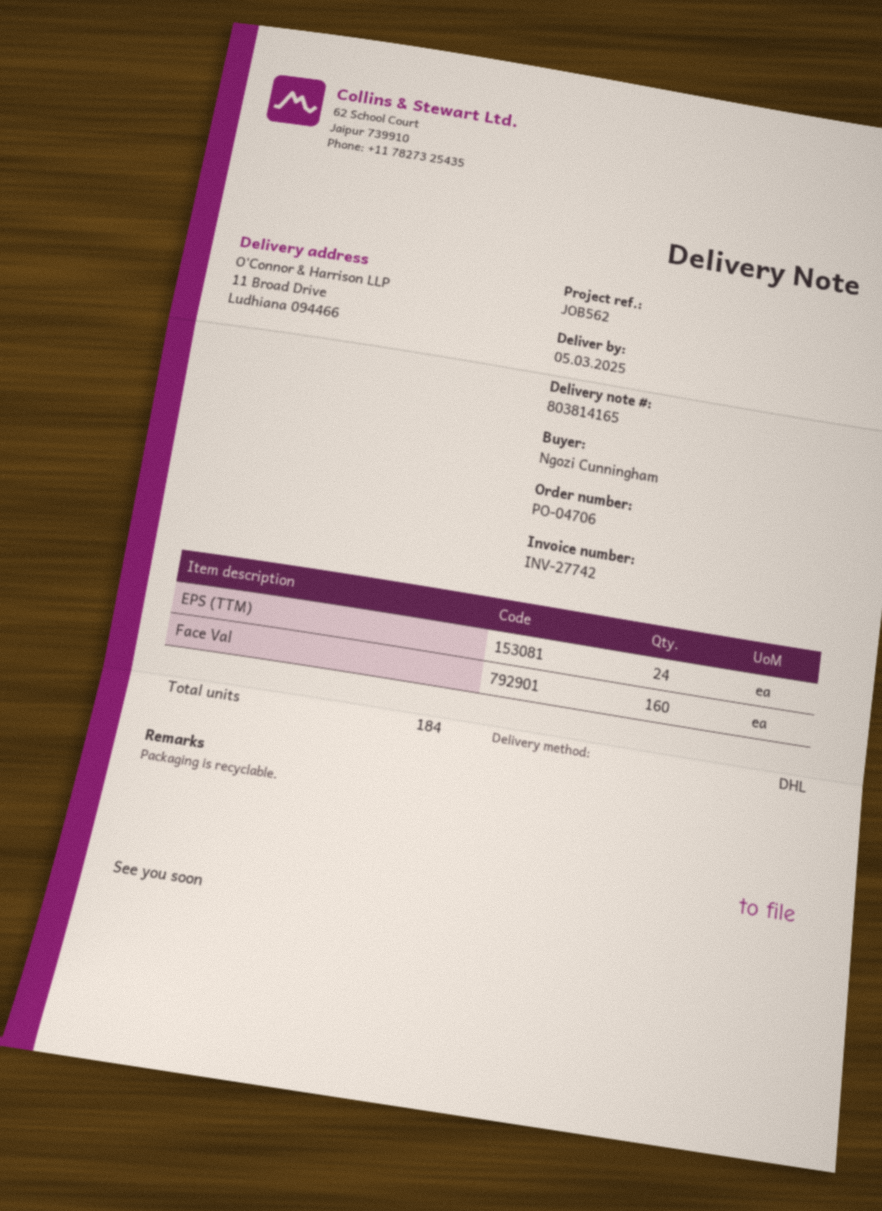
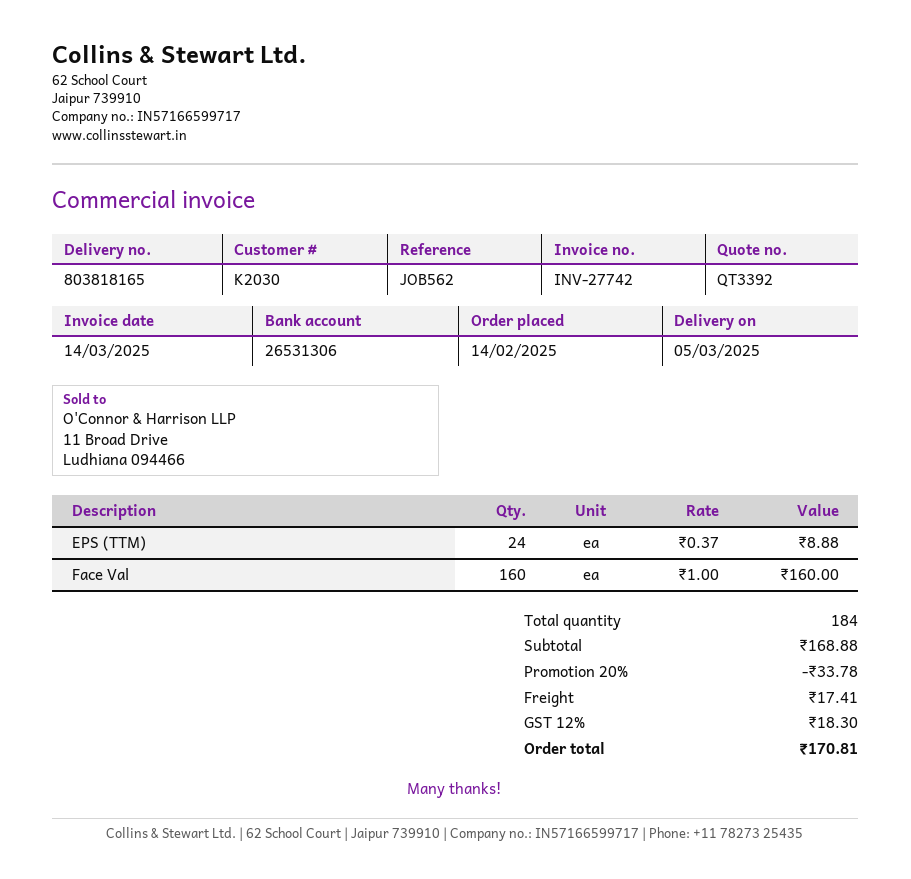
delivery note number: 803814165 -> 803818165

